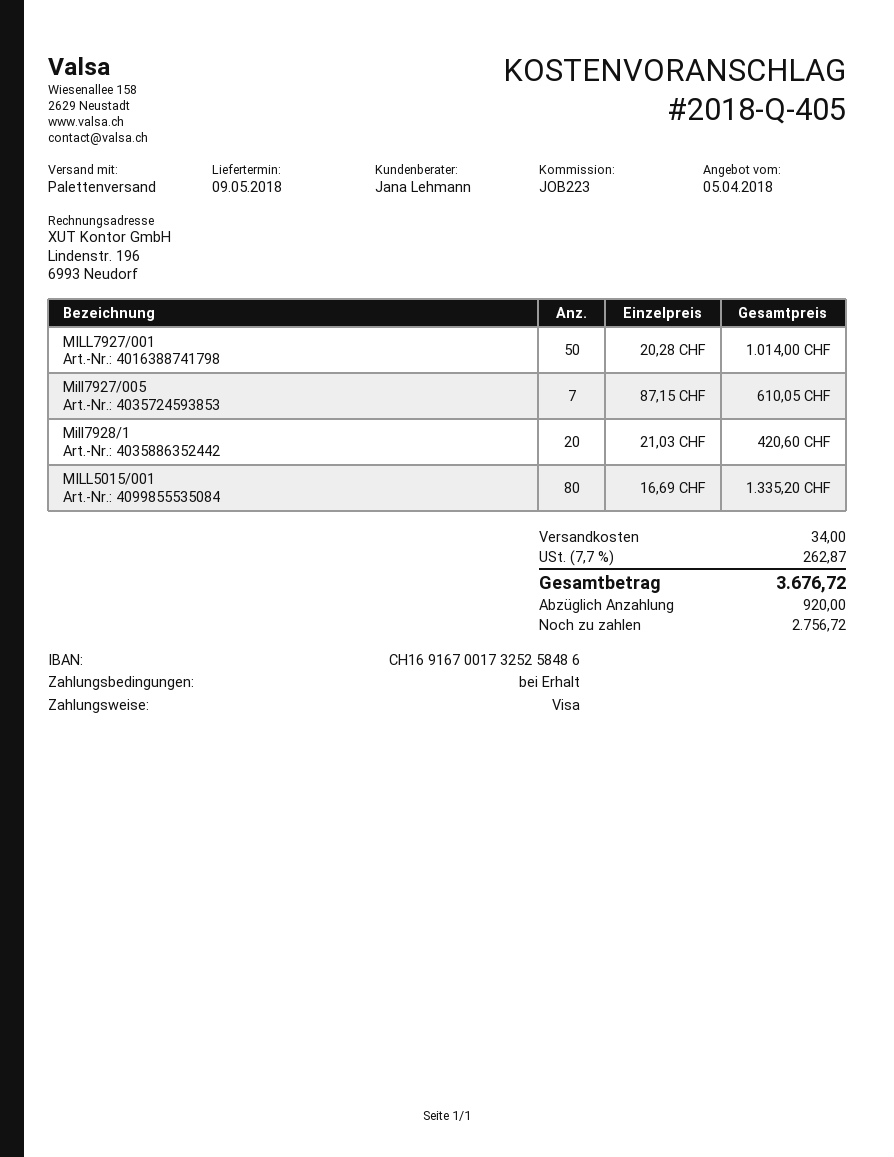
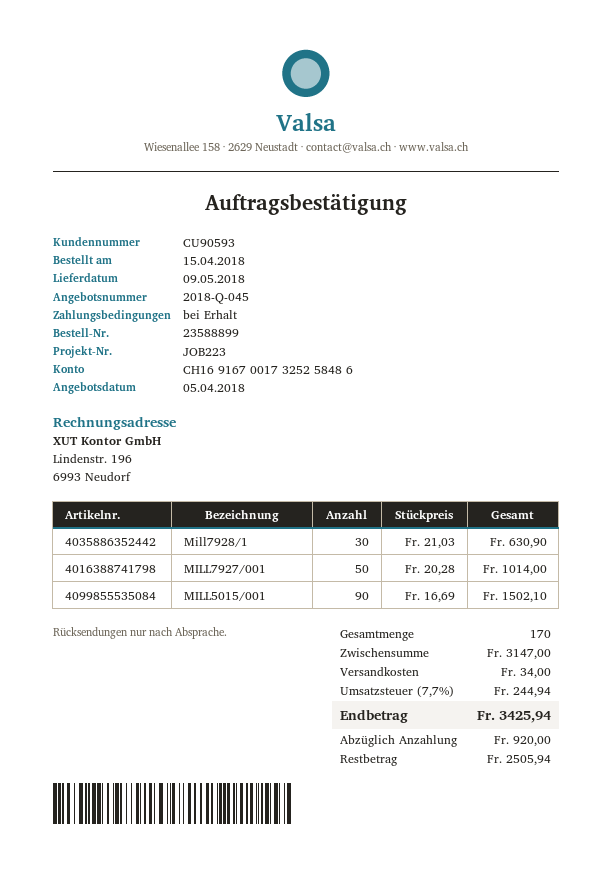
quote number: 2018-Q-405 -> 2018-Q-045
Mill7927/005: 7 x 87.15 = 610.05 -> none
Mill7928/1: 20 x 21.03 = 420.60 -> 30 x 21.03 = 630.90
MILL5015/001: 80 x 16.69 = 1335.20 -> 90 x 16.69 = 1502.10
tax: 7.7% = 262.87 -> 7.7% = 244.94
total: 3676.72 -> 3425.94
balance: 2756.72 -> 2505.94

